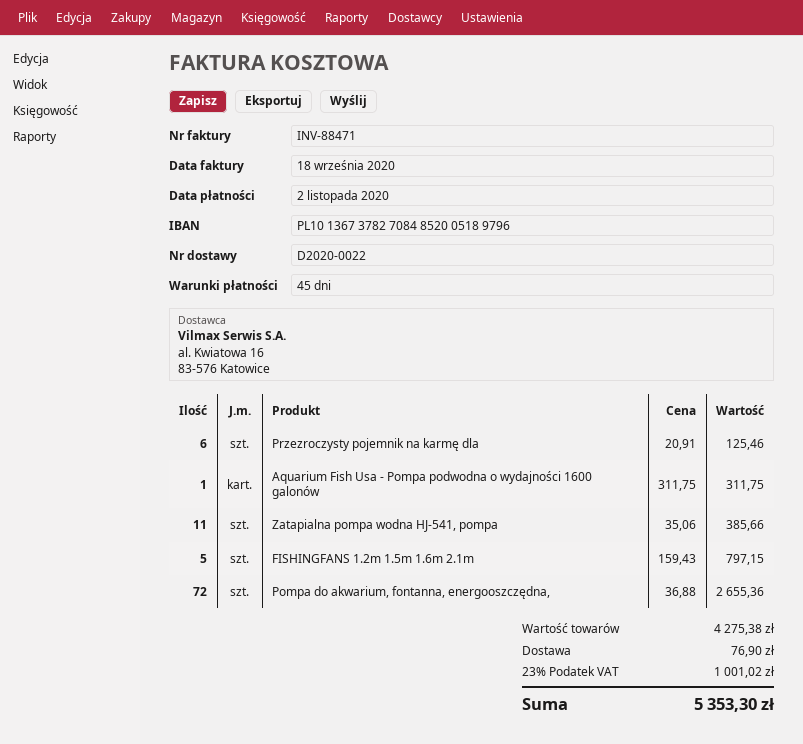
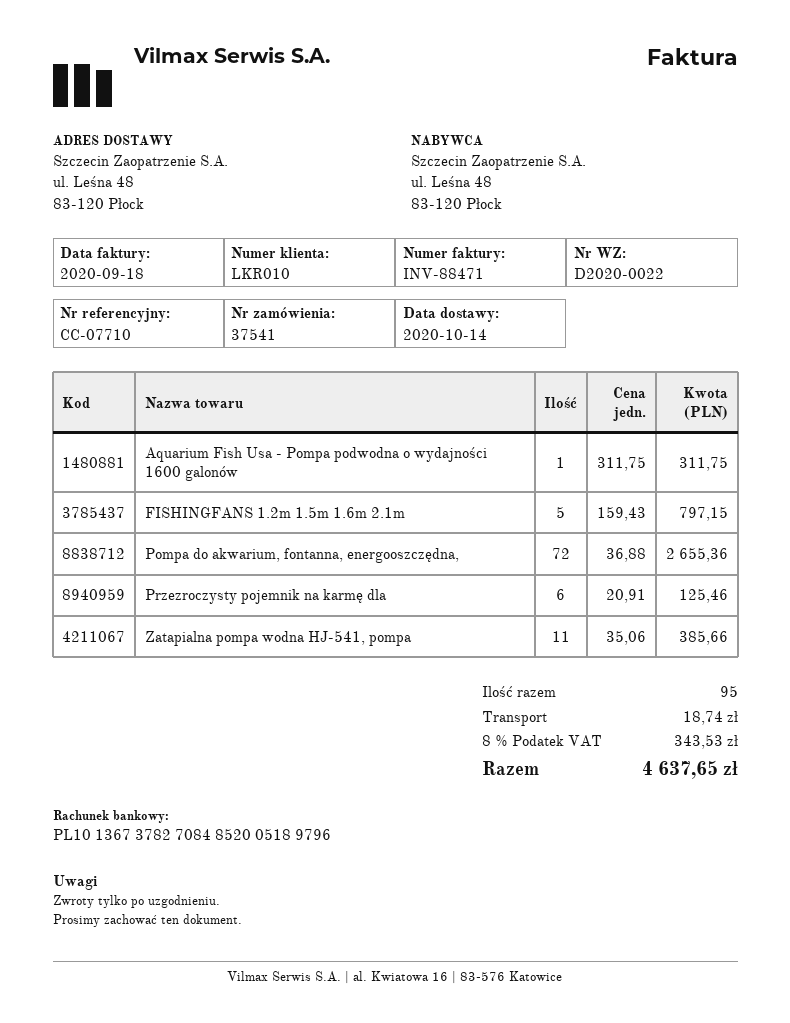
shipping: 76.90 -> 18.74
tax: 23% = 1001.02 -> 8% = 343.53
total: 5353.30 -> 4637.65

